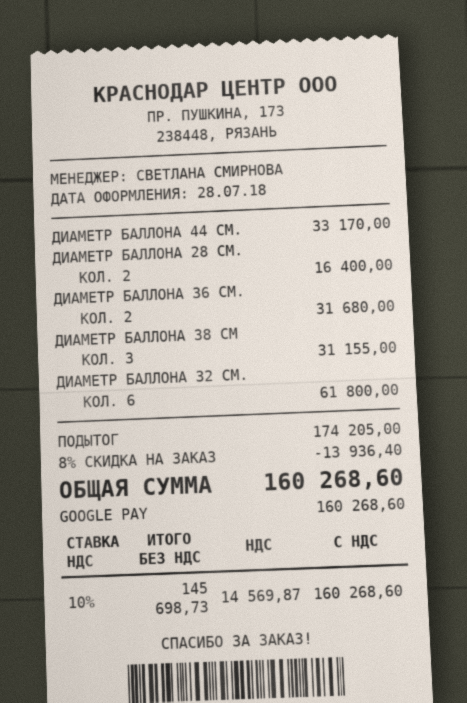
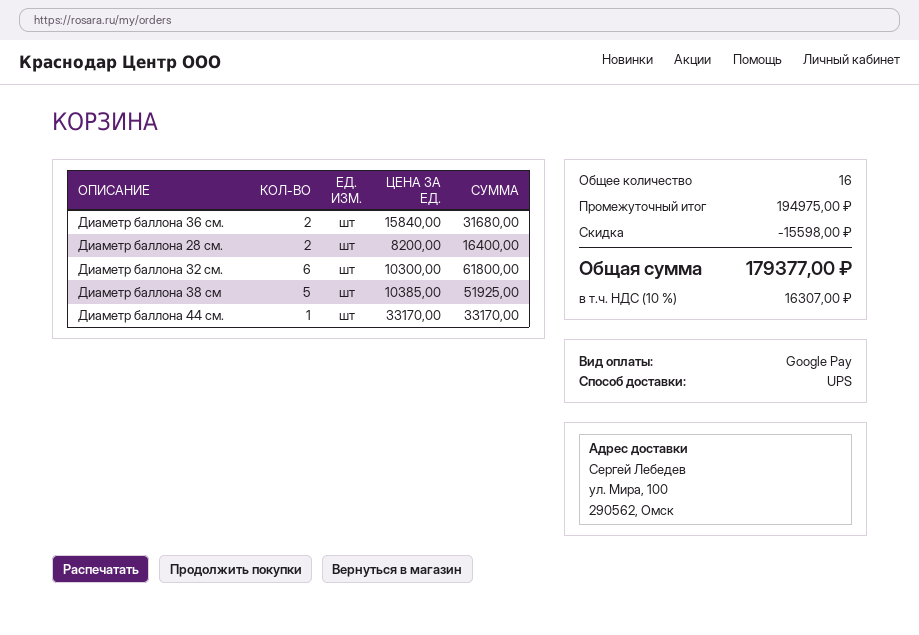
ДИАМЕТР БАЛЛОНА 38 СМ: 3 for 31155.00 -> 5 for 51925.00
subtotal: 174205.00 -> 194975.00
discount: 13936.40 -> 15598.00
tax: 10% = 14569.87 -> 10% = 16307.00
total: 160268.60 -> 179377.00

